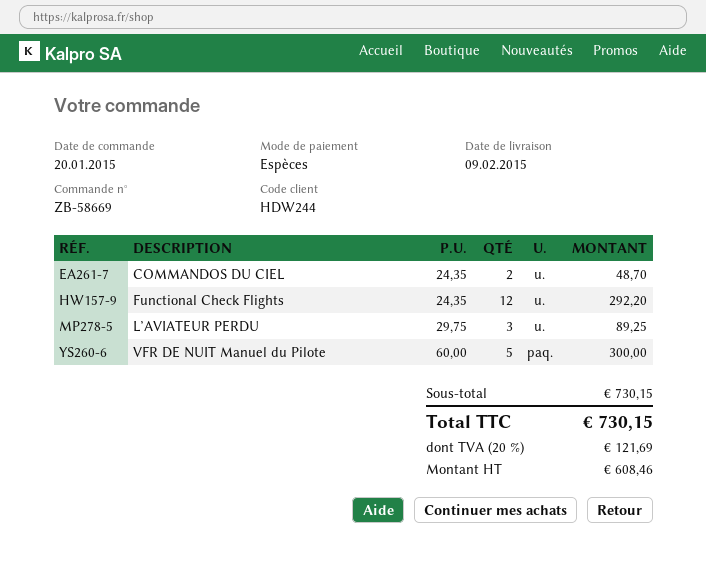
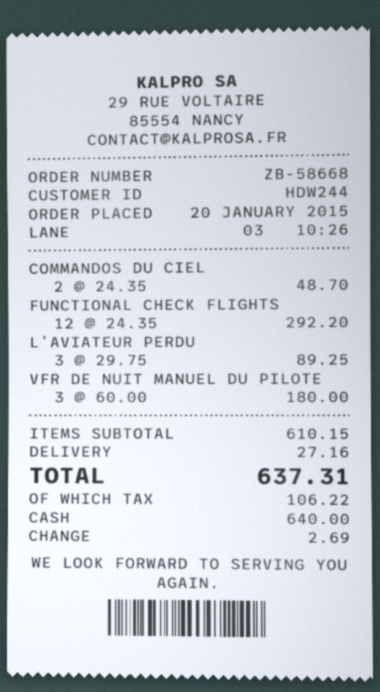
order number: ZB-58669 -> ZB-58668
VFR DE NUIT Manuel du Pilote: 5 x 60.00 = 300.00 -> 3 x 60.00 = 180.00
subtotal: 730.15 -> 610.15
shipping: none -> 27.16
tax: 121.69 -> 106.22
total: 730.15 -> 637.31

